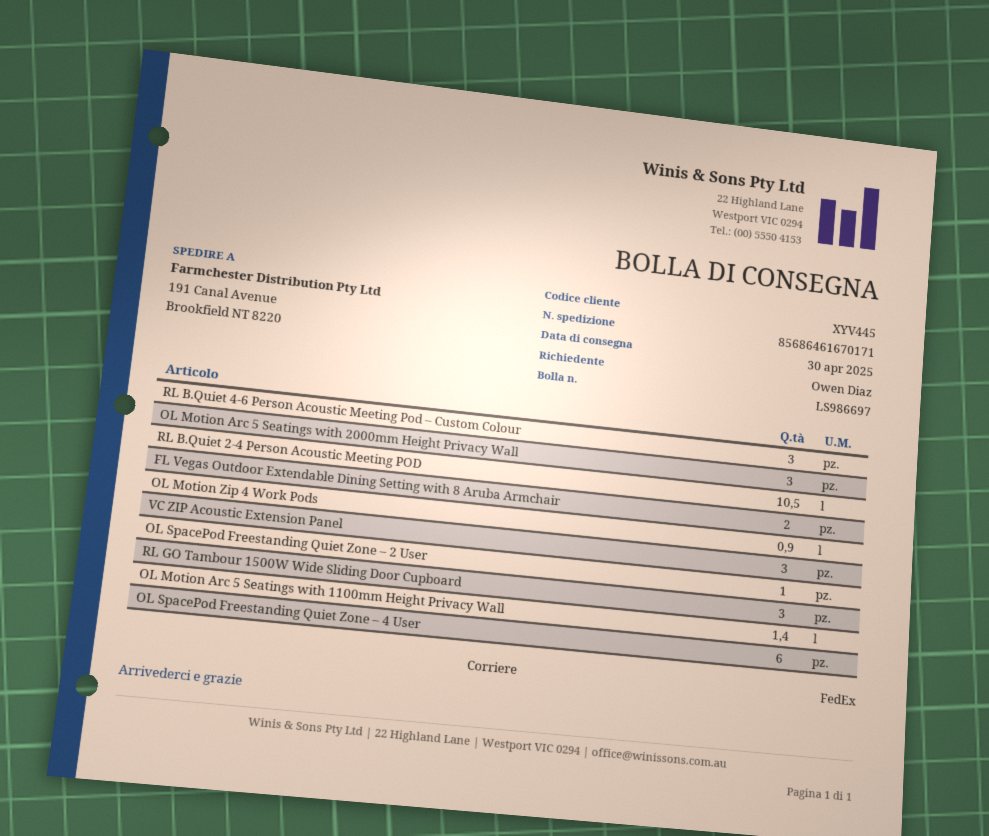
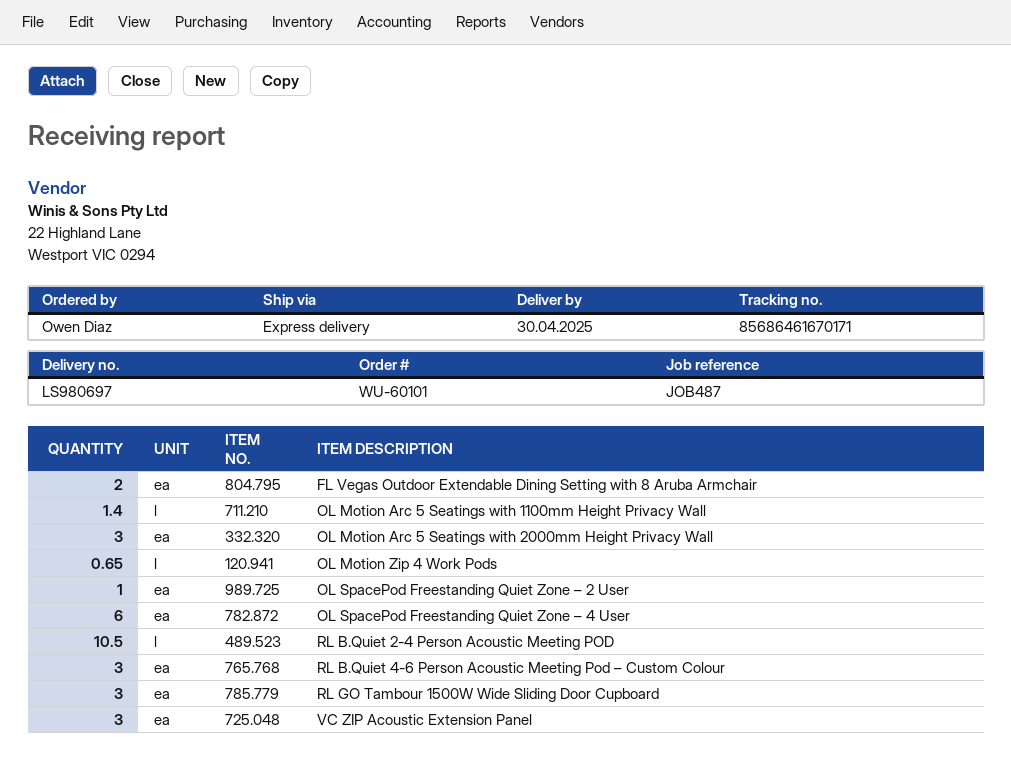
delivery note number: LS986697 -> LS980697
shipping method: FedEx -> express
OL Motion Zip 4 Work Pods: 0.9 -> 0.65

